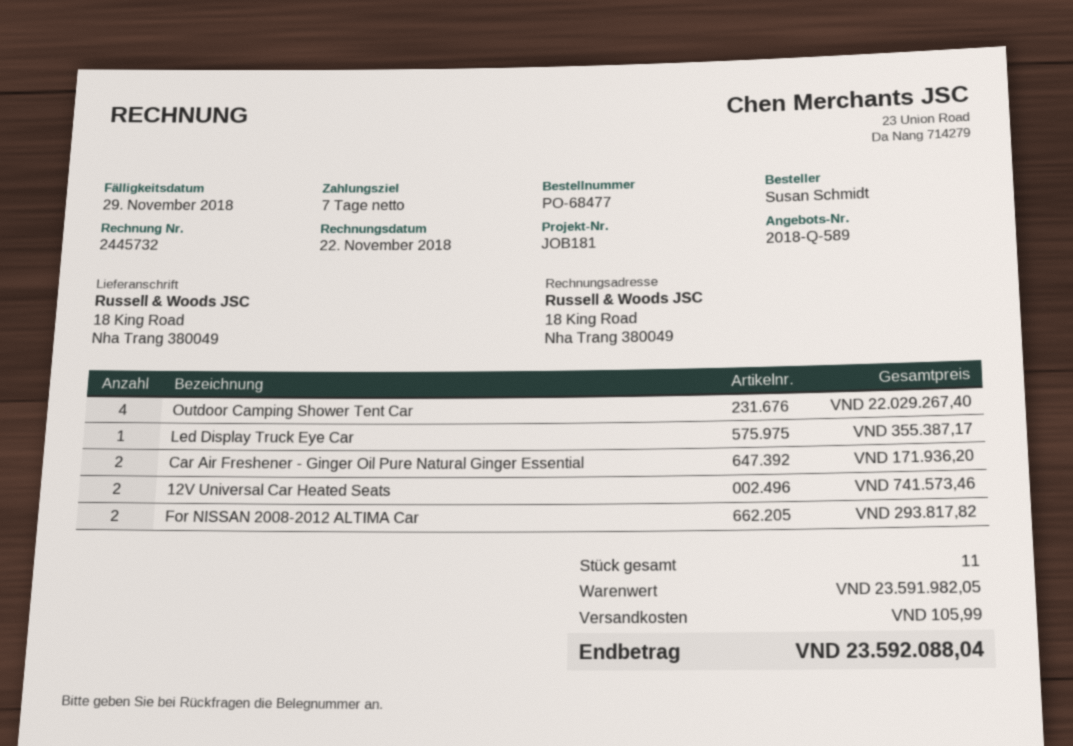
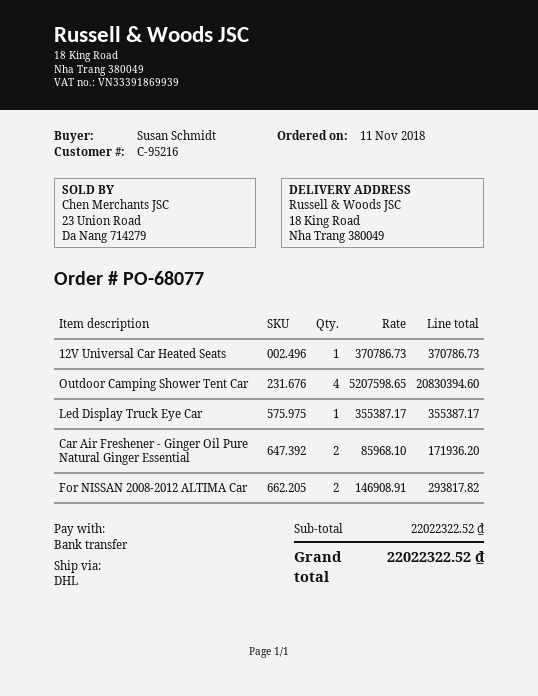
order number: PO-68477 -> PO-68077
Outdoor Camping Shower Tent Car: 4 for 22029267.40 -> 4 for 20830394.60
12V Universal Car Heated Seats: 2 for 741573.46 -> 1 for 370786.73
subtotal: 23591982.05 -> 22022322.52
shipping: 105.99 -> none
total: 23592088.04 -> 22022322.52

